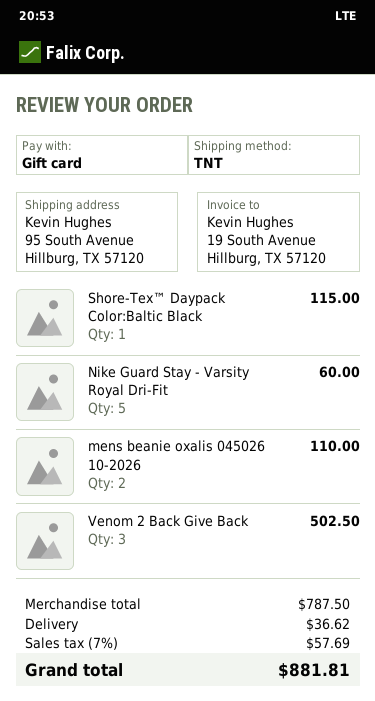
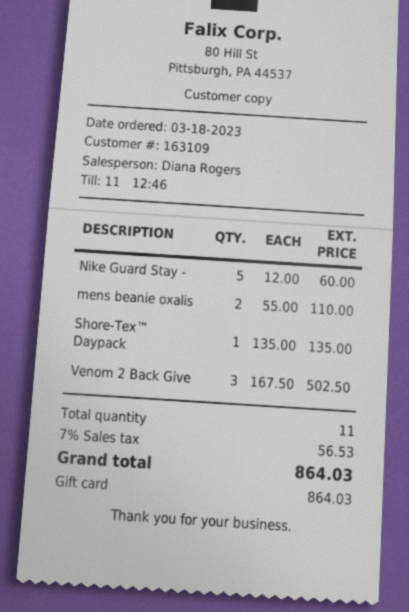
Shore-Tex™ Daypack Color:Baltic Black: 1 for 115.00 -> 1 for 135.00
shipping: 36.62 -> none
tax: 7% = 57.69 -> 7% = 56.53
total: 881.81 -> 864.03

